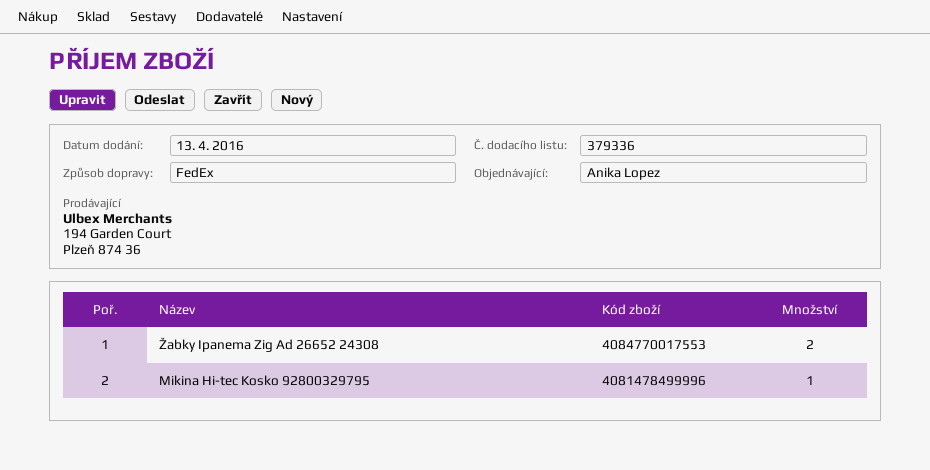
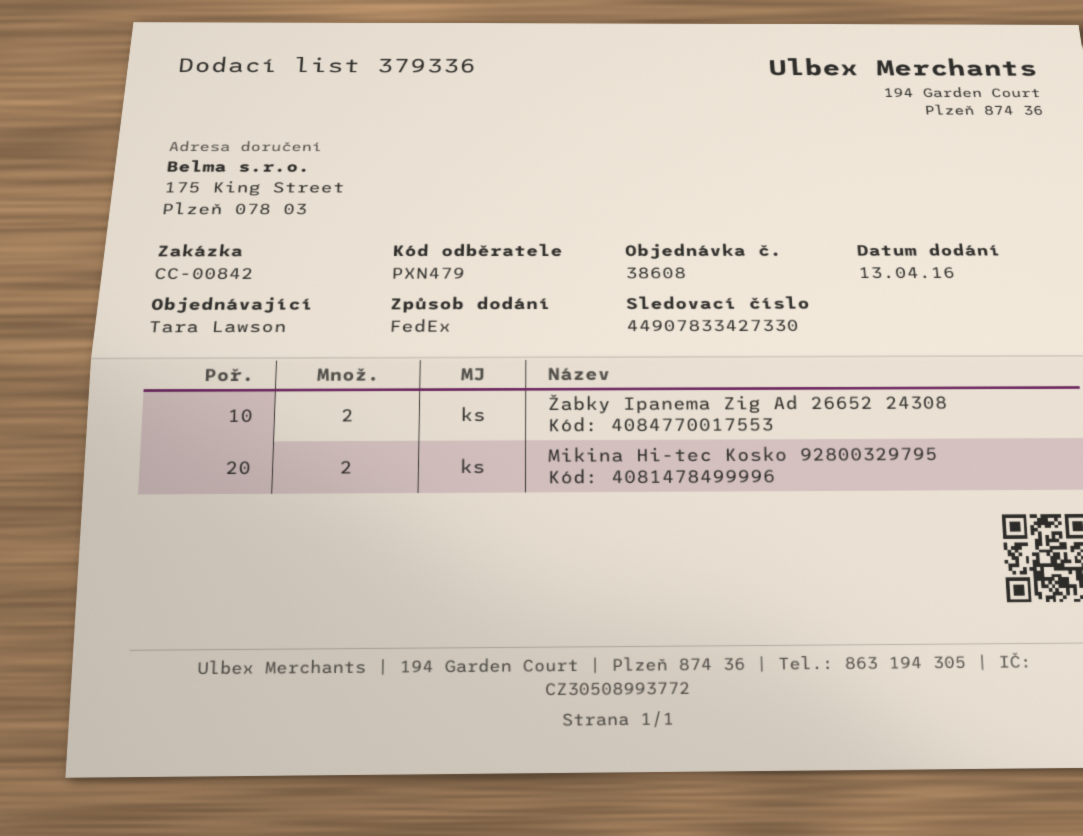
ordered by: Anika Lopez -> Tara Lawson
Mikina Hi-tec Kosko 92800329795: 1 -> 2

